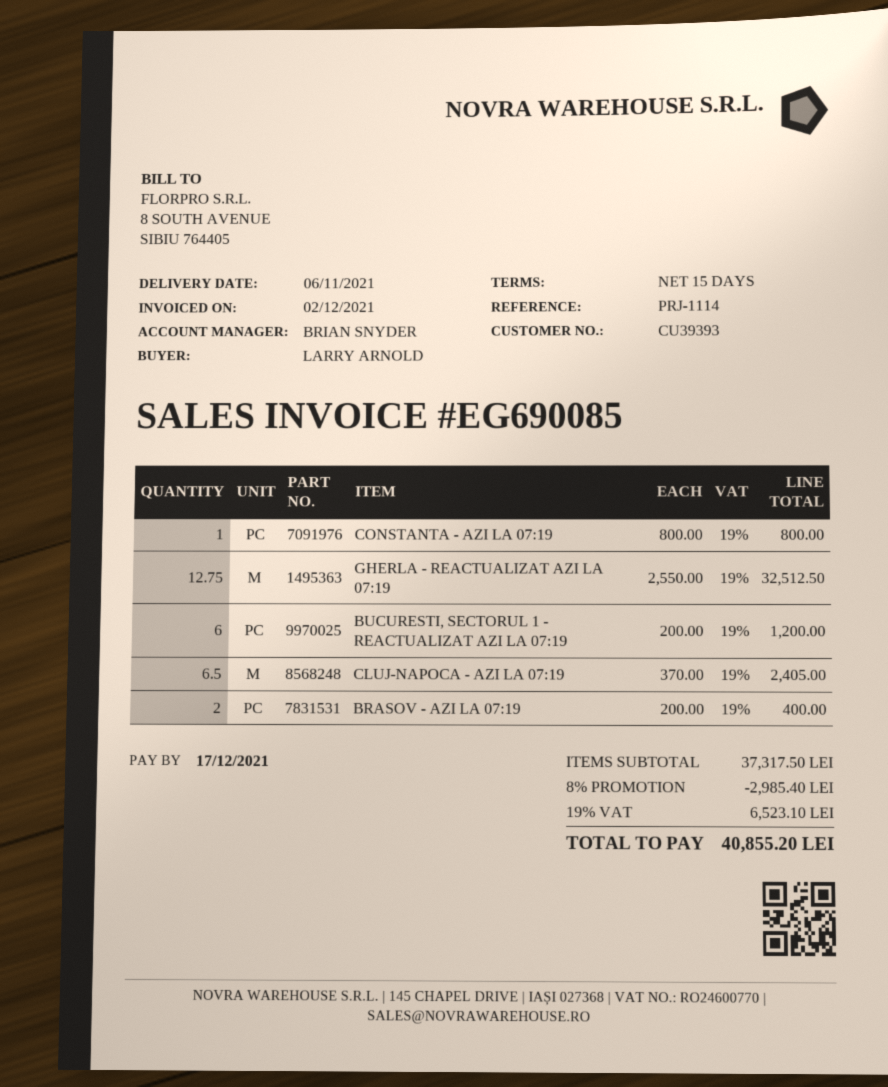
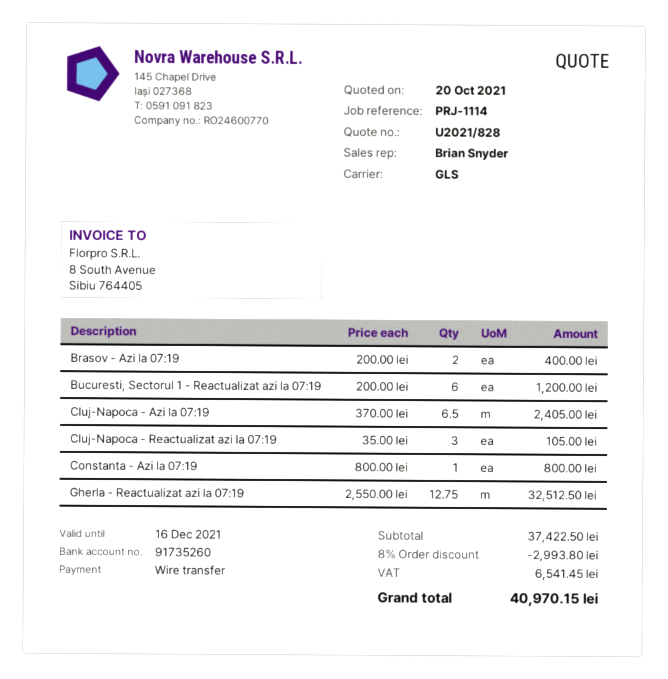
Cluj-Napoca - Reactualizat azi la 07:19: none -> 3 x 35.00 = 105.00
subtotal: 37317.50 -> 37422.50
discount: 8% = 2985.40 -> 8% = 2993.80
tax: 6523.10 -> 6541.45
total: 40855.20 -> 40970.15

